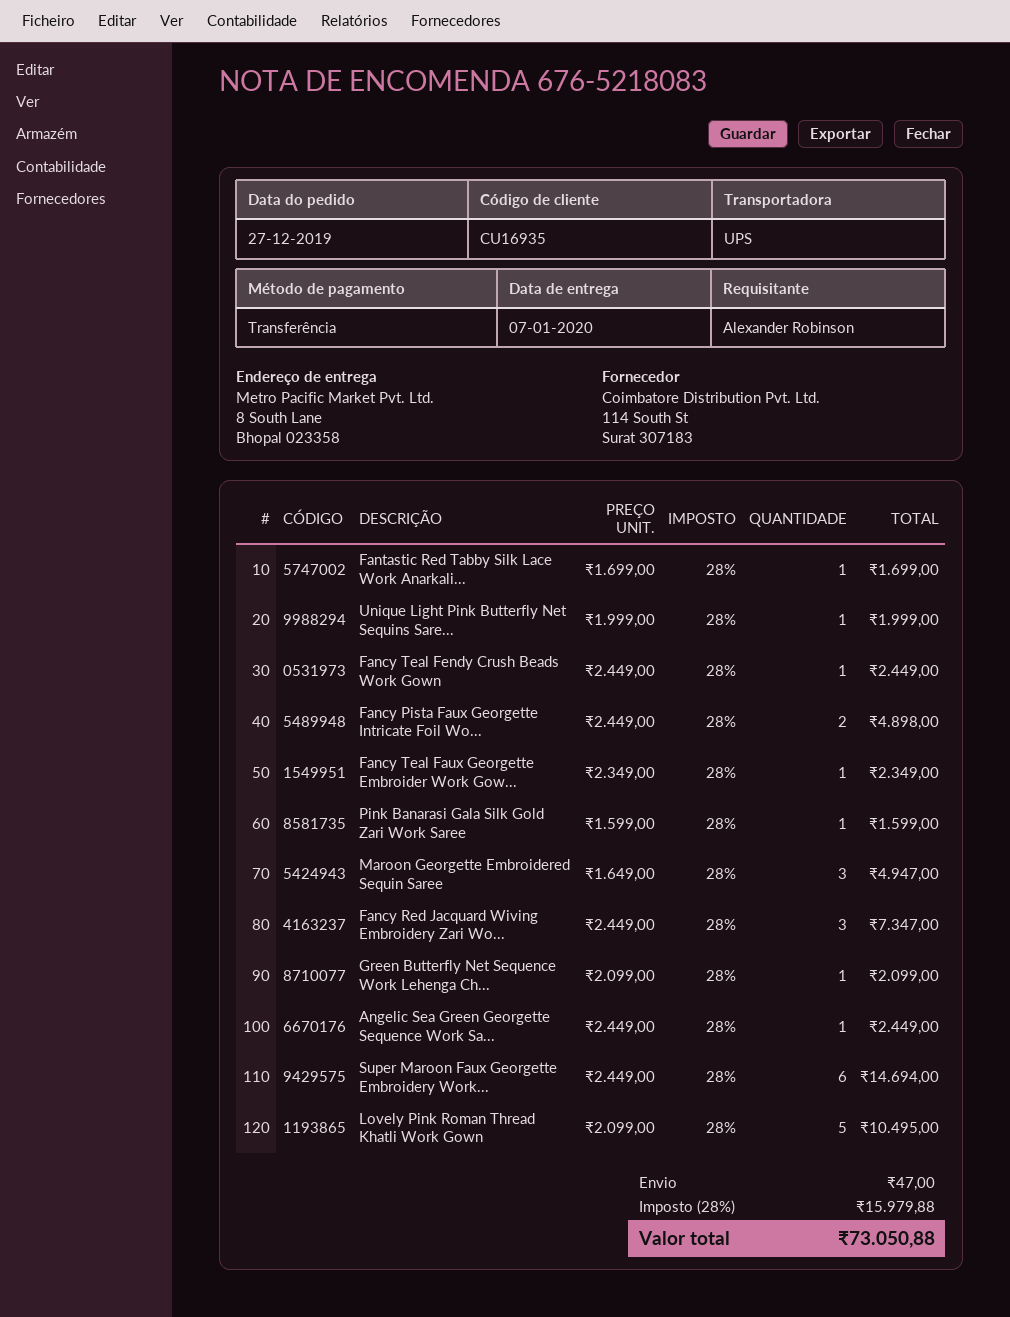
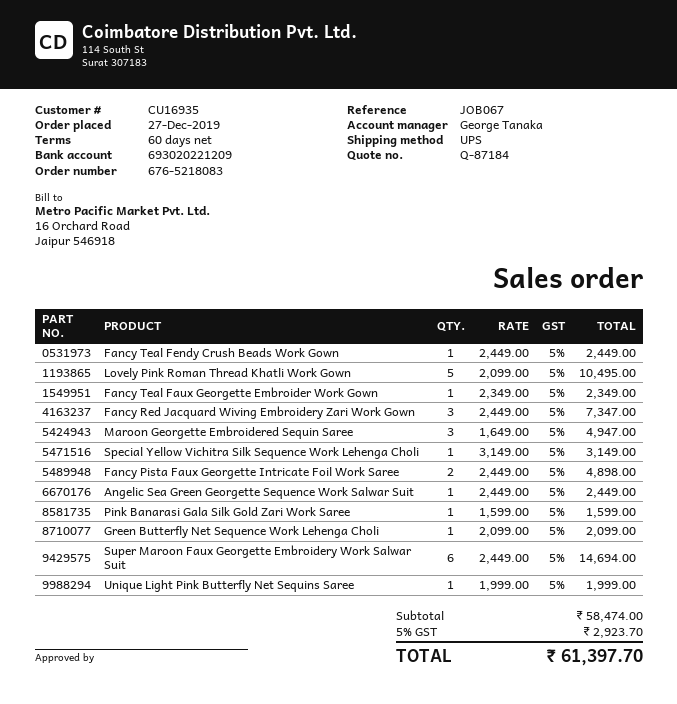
Fantastic Red Tabby Silk Lace Work Anarkali...: 1 x 1699.00 = 1699.00 -> none
Special Yellow Vichitra Silk Sequence Work Lehenga Choli: none -> 1 x 3149.00 = 3149.00
shipping: 47.00 -> none
tax: 28% = 15979.88 -> 5% = 2923.70
total: 73050.88 -> 61397.70

